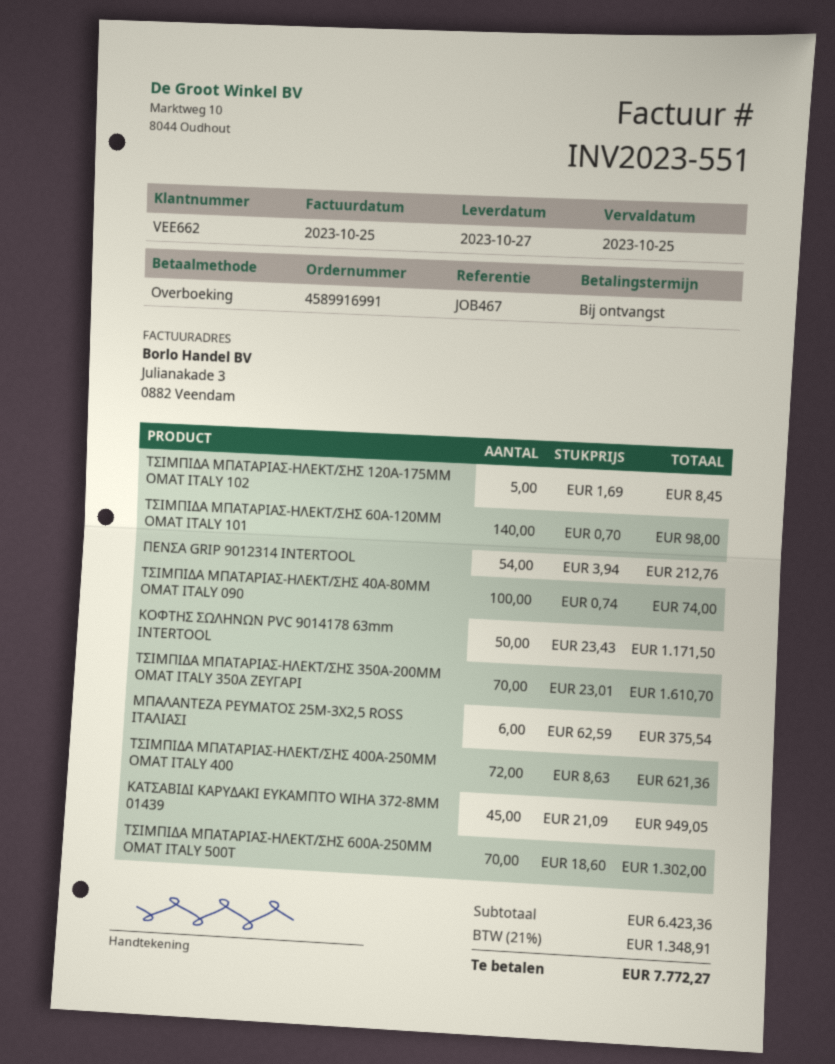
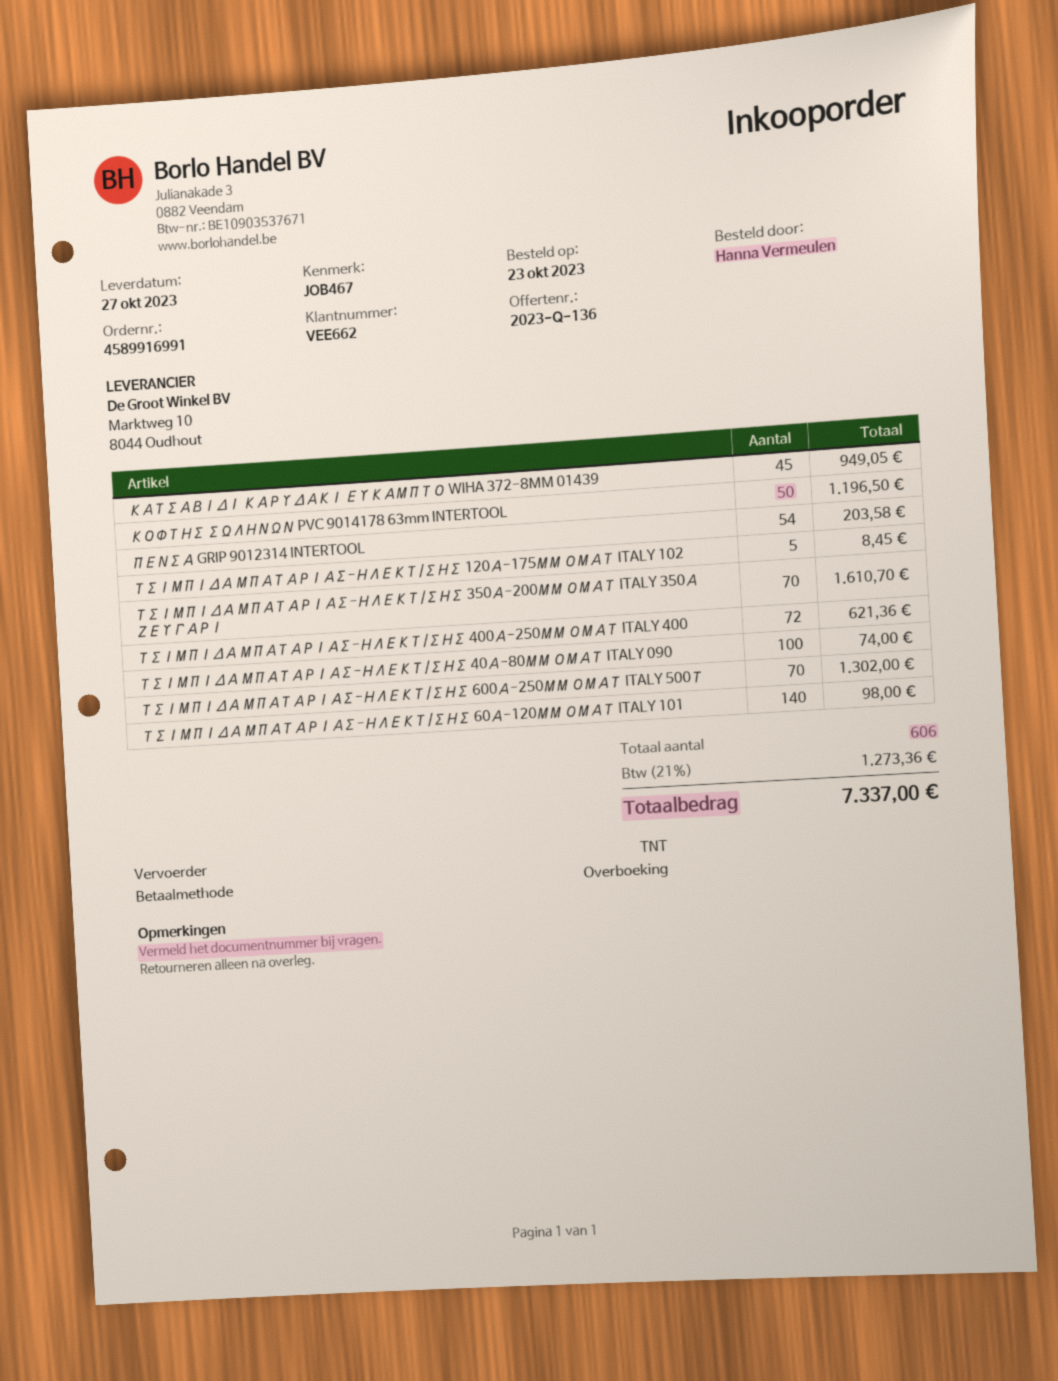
ΠΕΝΣΑ GRIP 9012314 INTERTOOL: 54 for 212.76 -> 54 for 203.58
ΚΟΦΤΗΣ ΣΩΛΗΝΩΝ PVC 9014178 63mm INTERTOOL: 50 for 1171.50 -> 50 for 1196.50
ΜΠΑΛΑΝΤΕΖΑ ΡΕΥΜΑΤΟΣ 25Μ-3Χ2,5 ROSS ΙΤΑΛΙΑΣI: 6 for 375.54 -> none
tax: 21% = 1348.91 -> 21% = 1273.36
total: 7772.27 -> 7337.00

